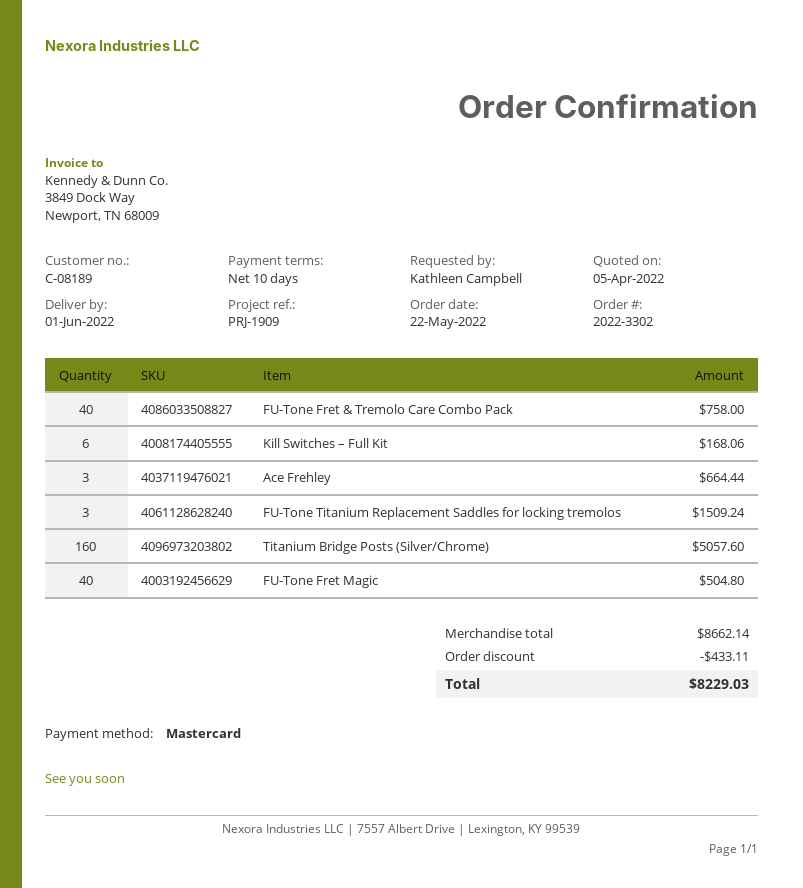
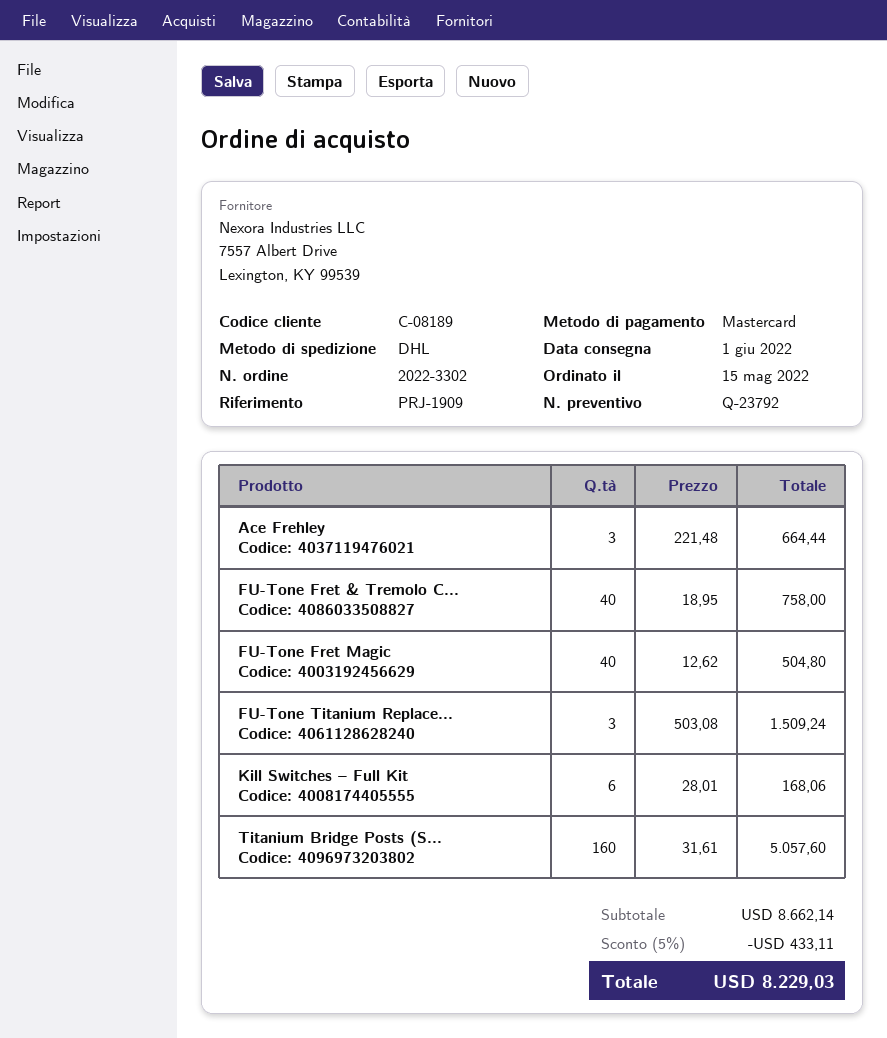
order date: 2022-05-22 -> 2022-05-15

